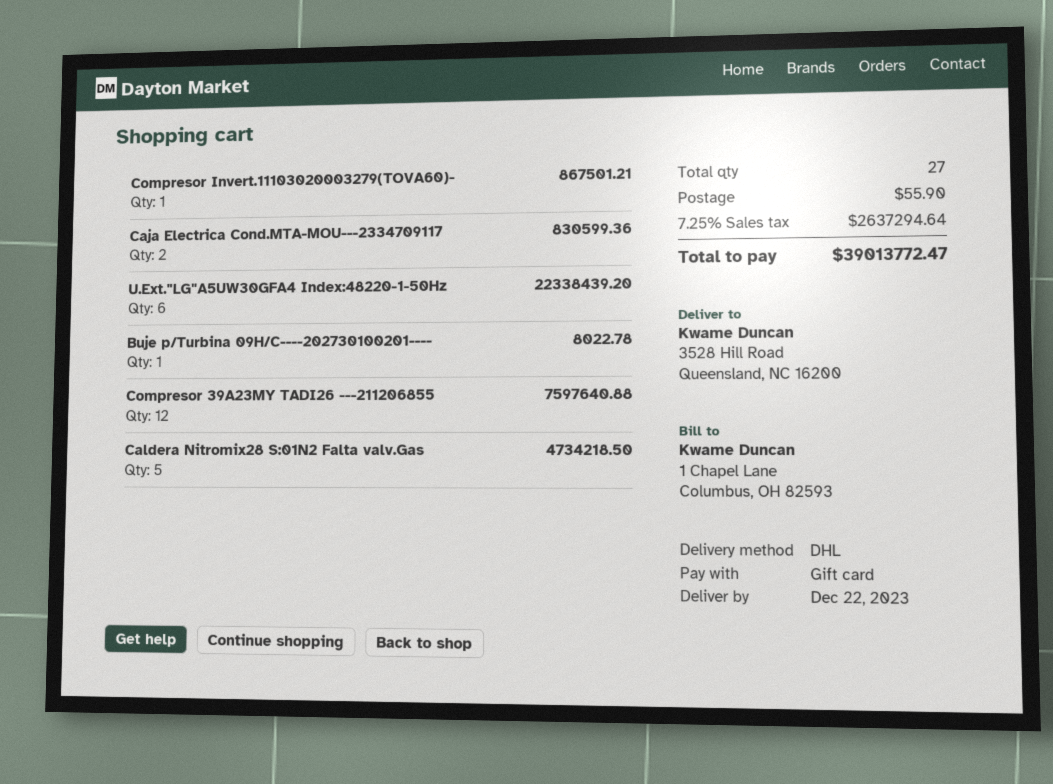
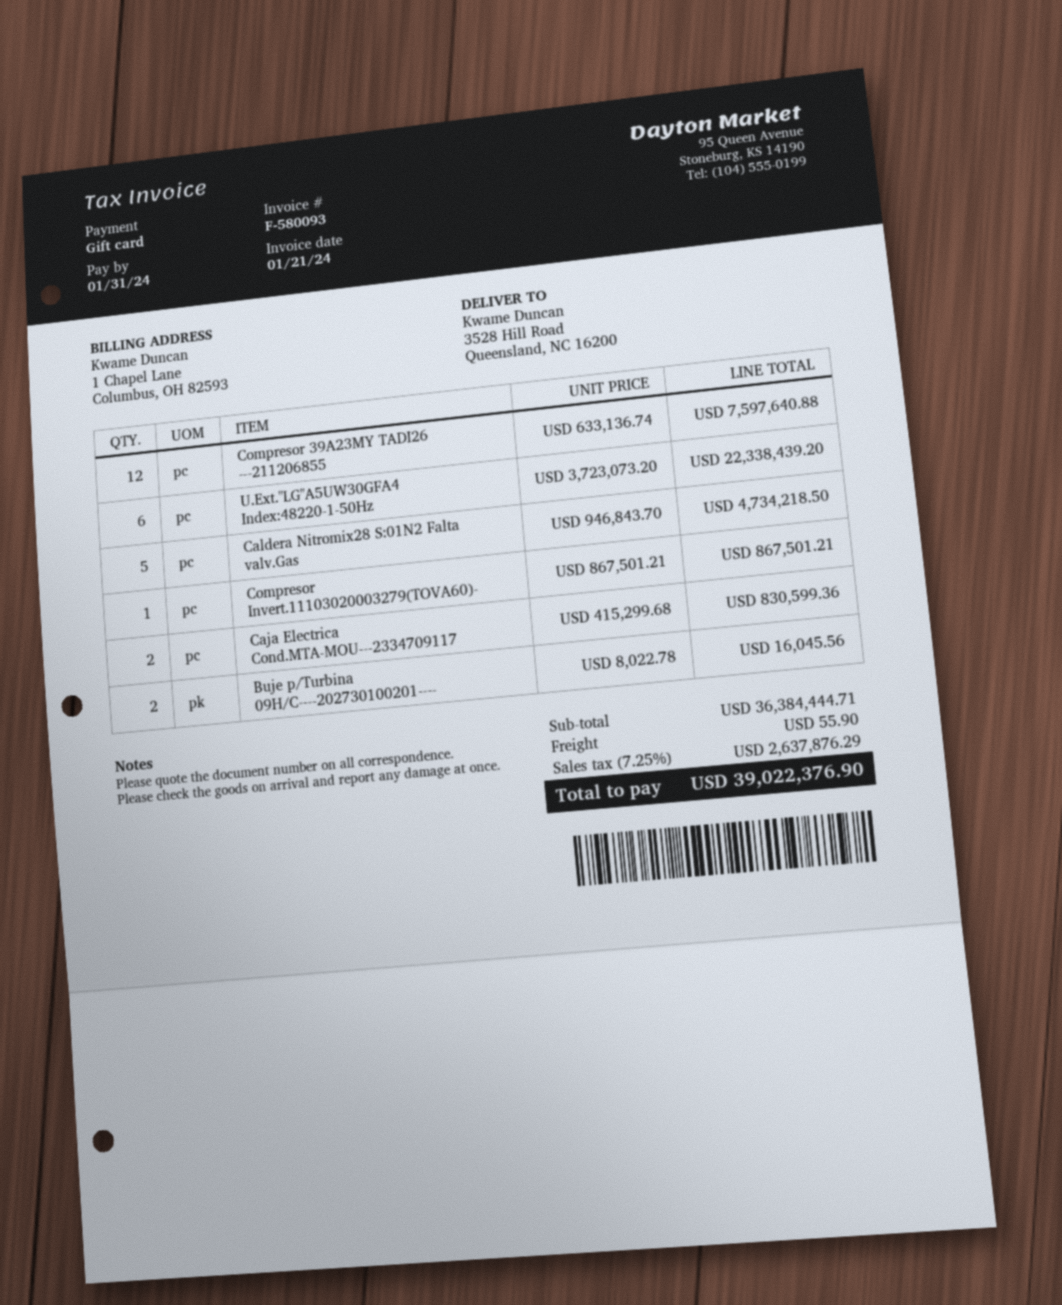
Buje p/Turbina 09H/C----202730100201----: 1 for 8022.78 -> 2 for 16045.56
tax: 7.25% = 2637294.64 -> 7.25% = 2637876.29
total: 39013772.47 -> 39022376.90

